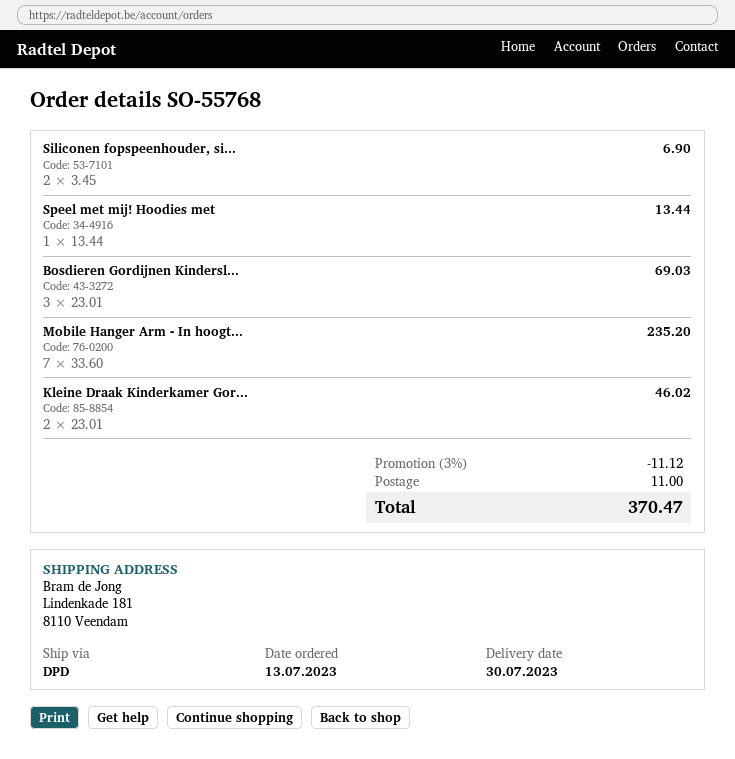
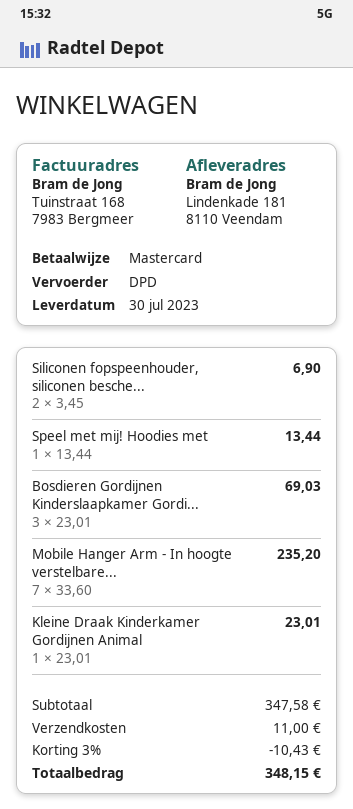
Kleine Draak Kinderkamer Gor...: 2 x 23.01 = 46.02 -> 1 x 23.01 = 23.01
discount: 3% = 11.12 -> 3% = 10.43
total: 370.47 -> 348.15

